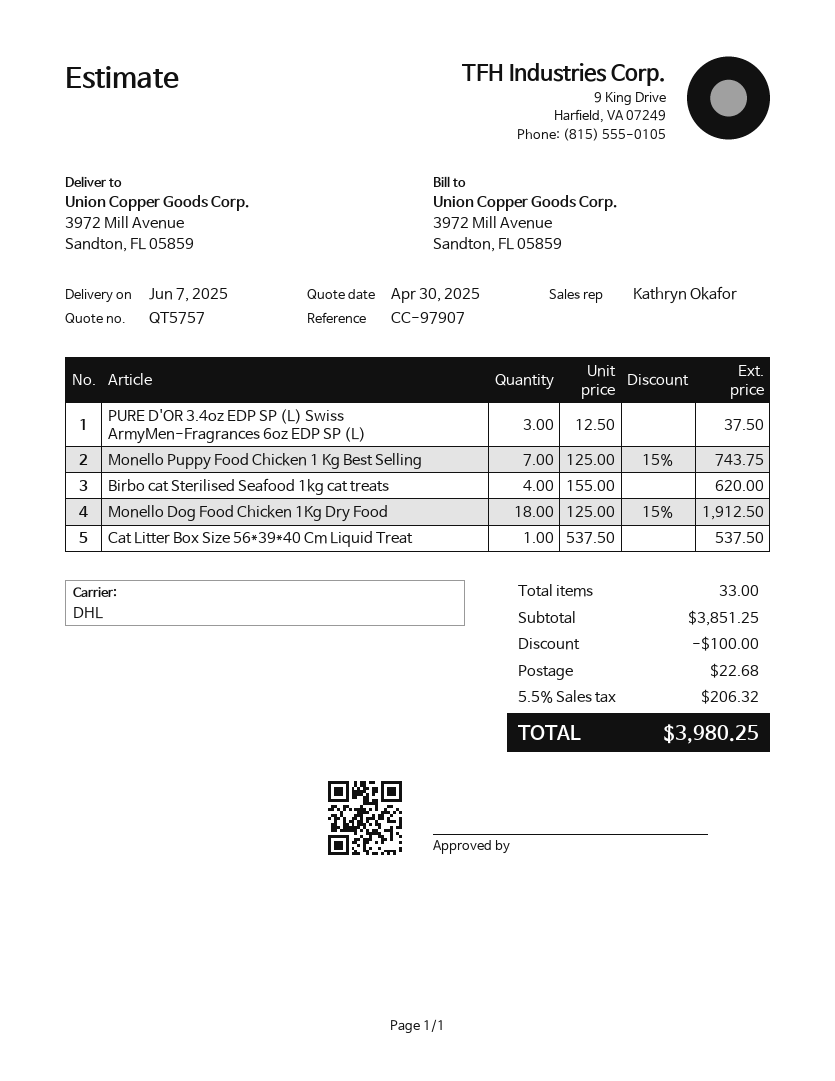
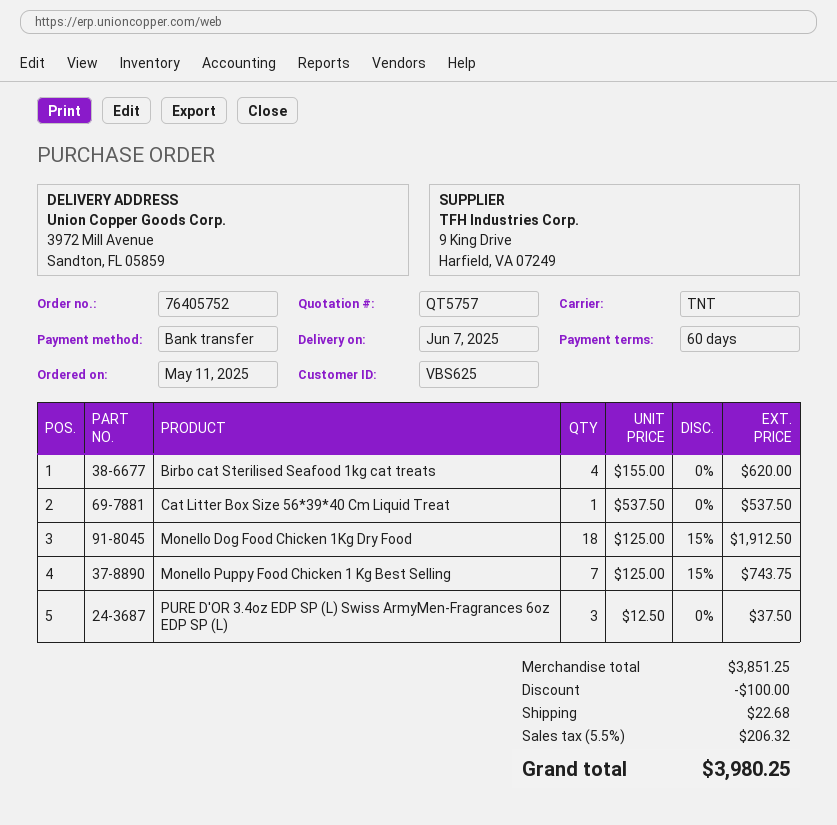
shipping method: DHL -> TNT

